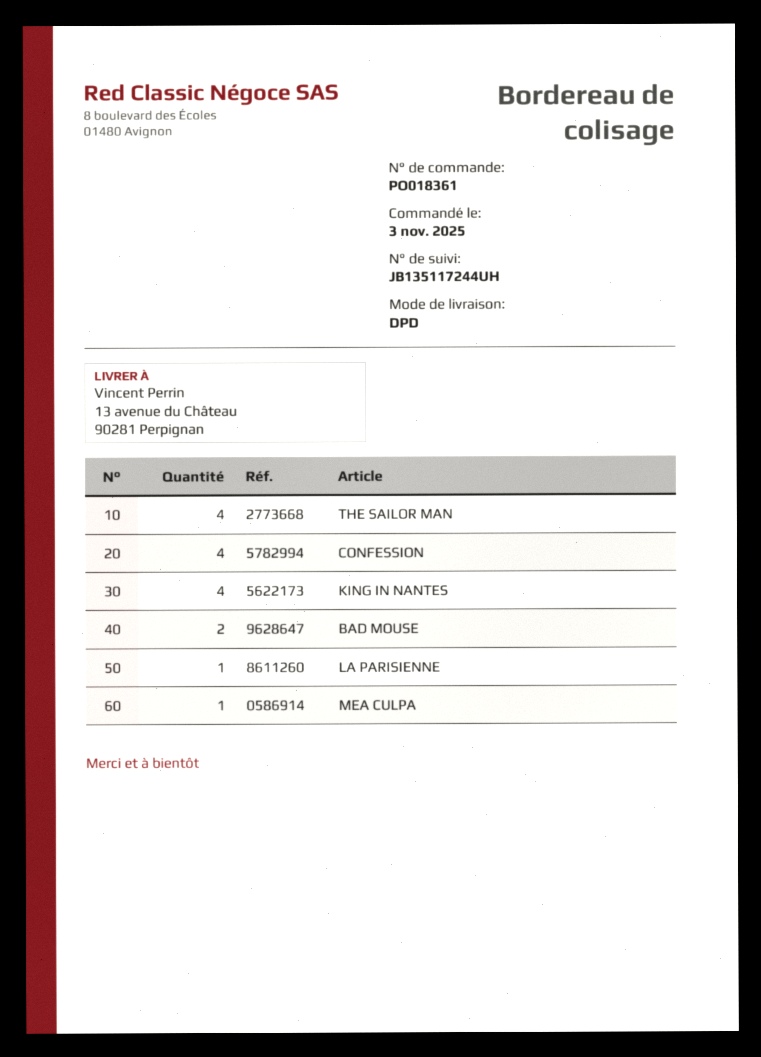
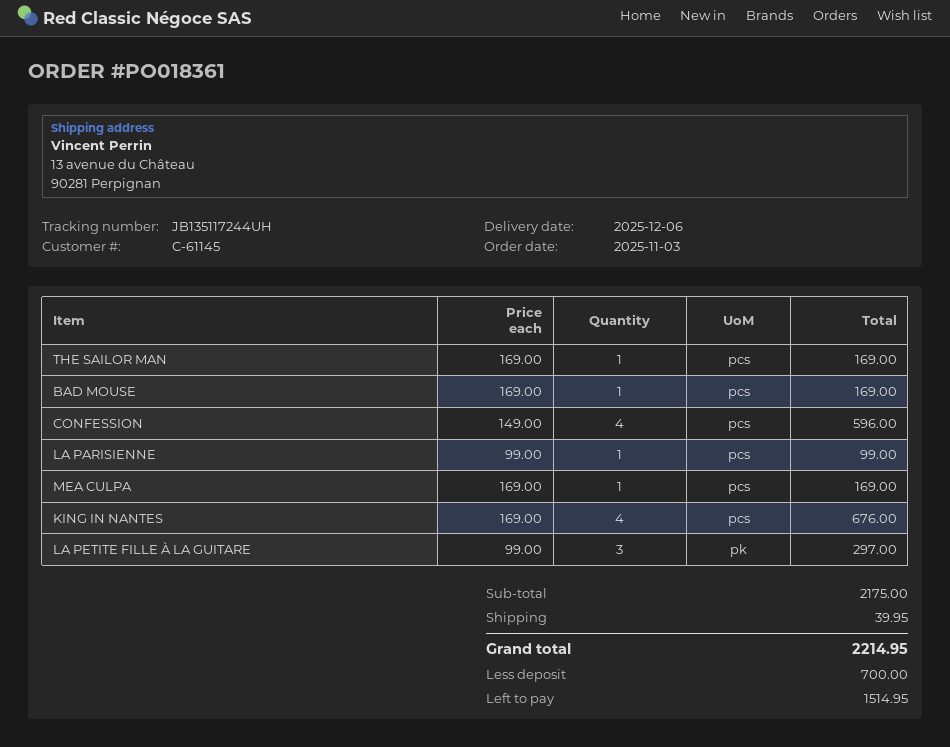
THE SAILOR MAN: 4 -> 1
BAD MOUSE: 2 -> 1
LA PETITE FILLE À LA GUITARE: none -> 3

